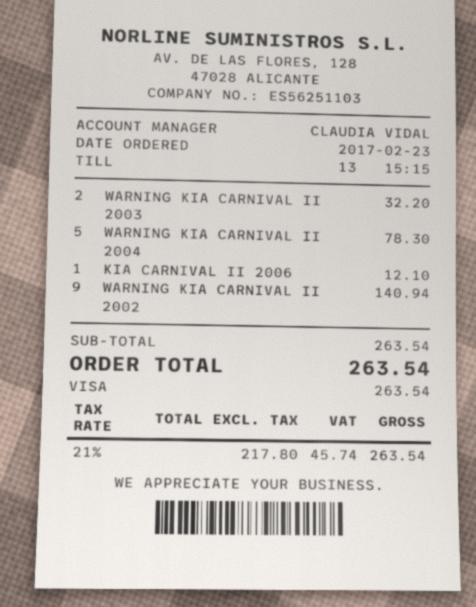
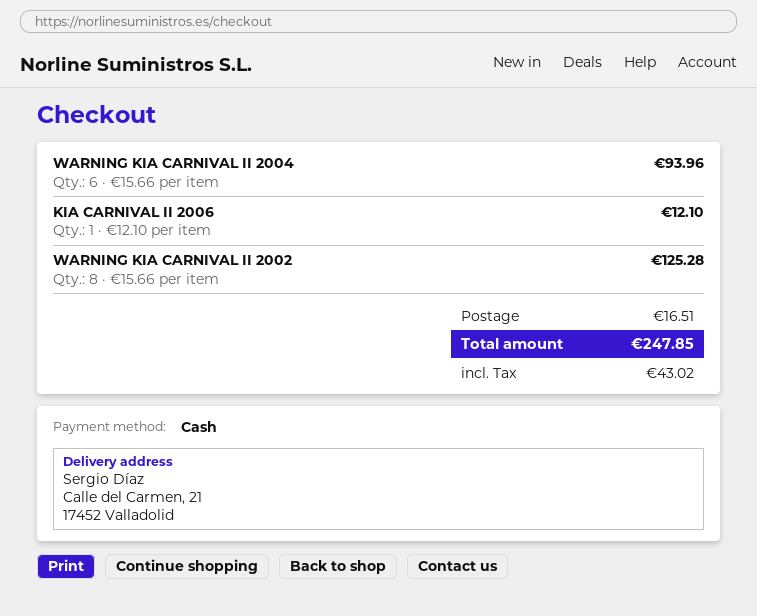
payment method: Visa -> cash
WARNING KIA CARNIVAL II 2003: 2 for 32.20 -> none
WARNING KIA CARNIVAL II 2004: 5 for 78.30 -> 6 for 93.96
WARNING KIA CARNIVAL II 2002: 9 for 140.94 -> 8 for 125.28
shipping: none -> 16.51
tax: 45.74 -> 43.02
total: 263.54 -> 247.85

